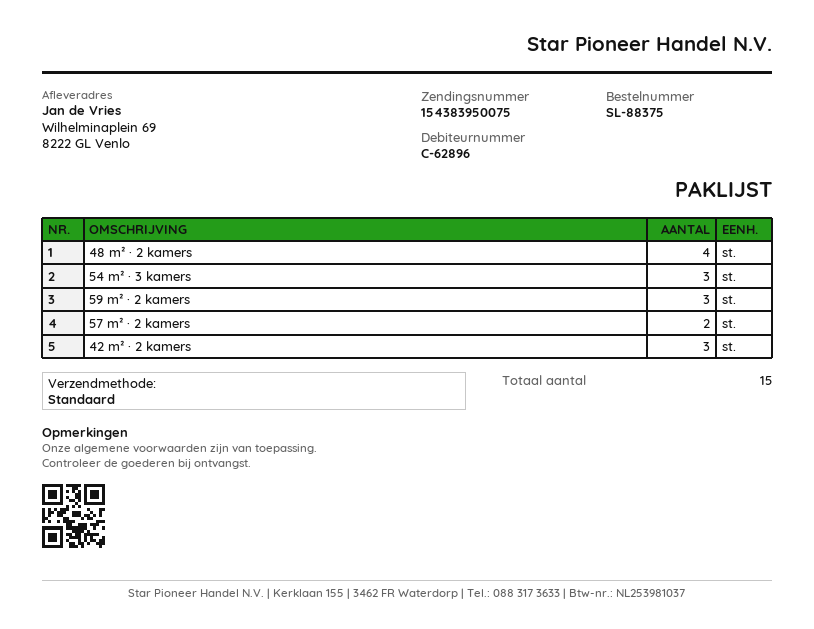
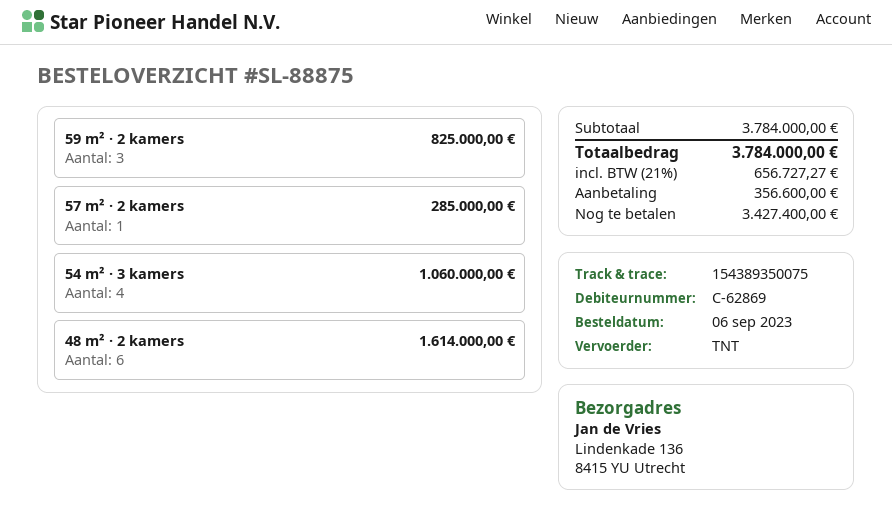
order number: SL-88375 -> SL-88875
customer number: C-62896 -> C-62869
shipping method: standard -> TNT
tracking number: 154383950075 -> 154389350075
ship to: Wilhelminaplein 69, 8222 GL Venlo -> Lindenkade 136, 8415 YU Utrecht
48 m² · 2 kamers: 4 -> 6
54 m² · 3 kamers: 3 -> 4
57 m² · 2 kamers: 2 -> 1
42 m² · 2 kamers: 3 -> none

